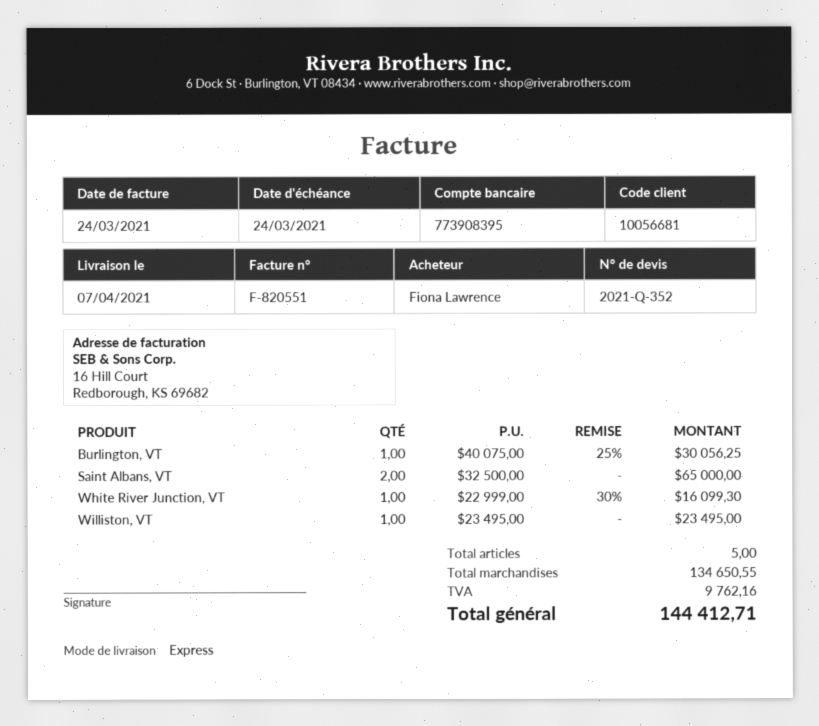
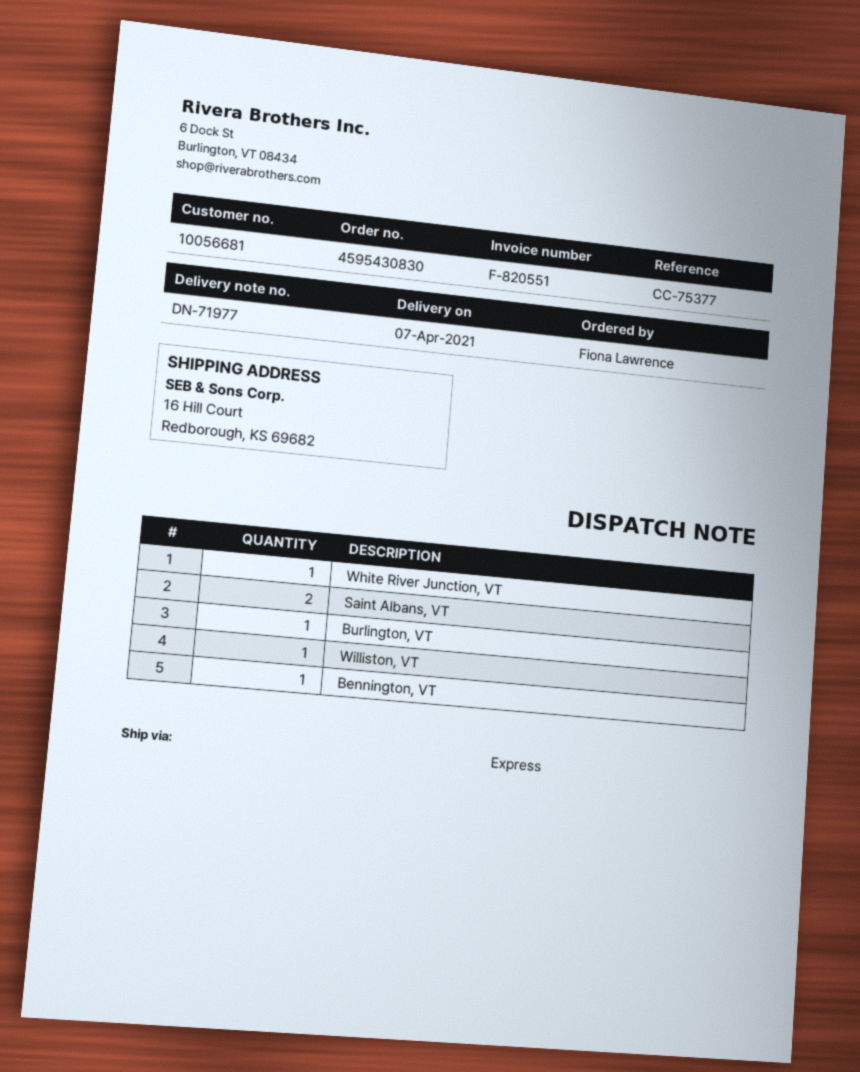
Bennington, VT: none -> 1

